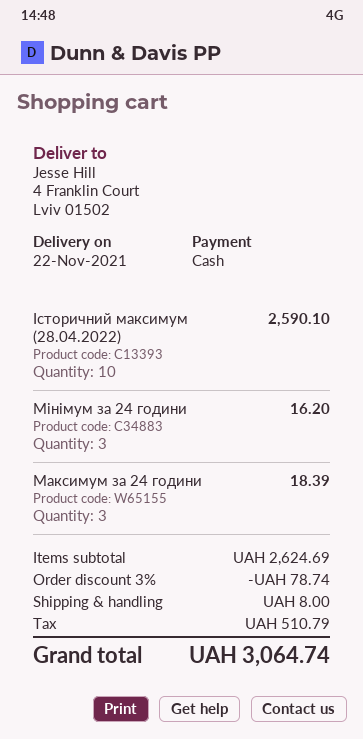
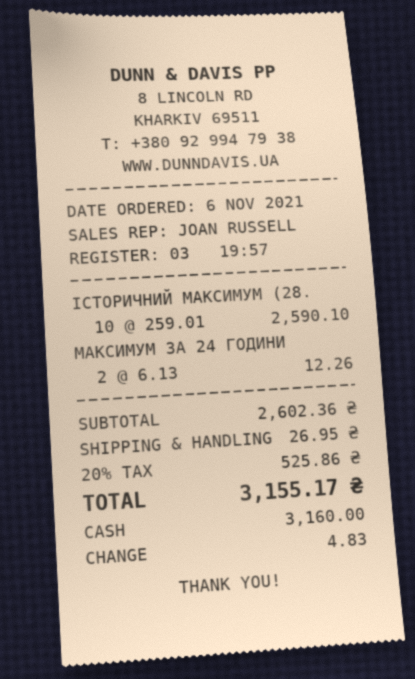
Мінімум за 24 години: 3 for 16.20 -> none
Максимум за 24 години: 3 for 18.39 -> 2 for 12.26
subtotal: 2624.69 -> 2602.36
discount: 3% = 78.74 -> none
shipping: 8.00 -> 26.95
tax: 510.79 -> 525.86
total: 3064.74 -> 3155.17

